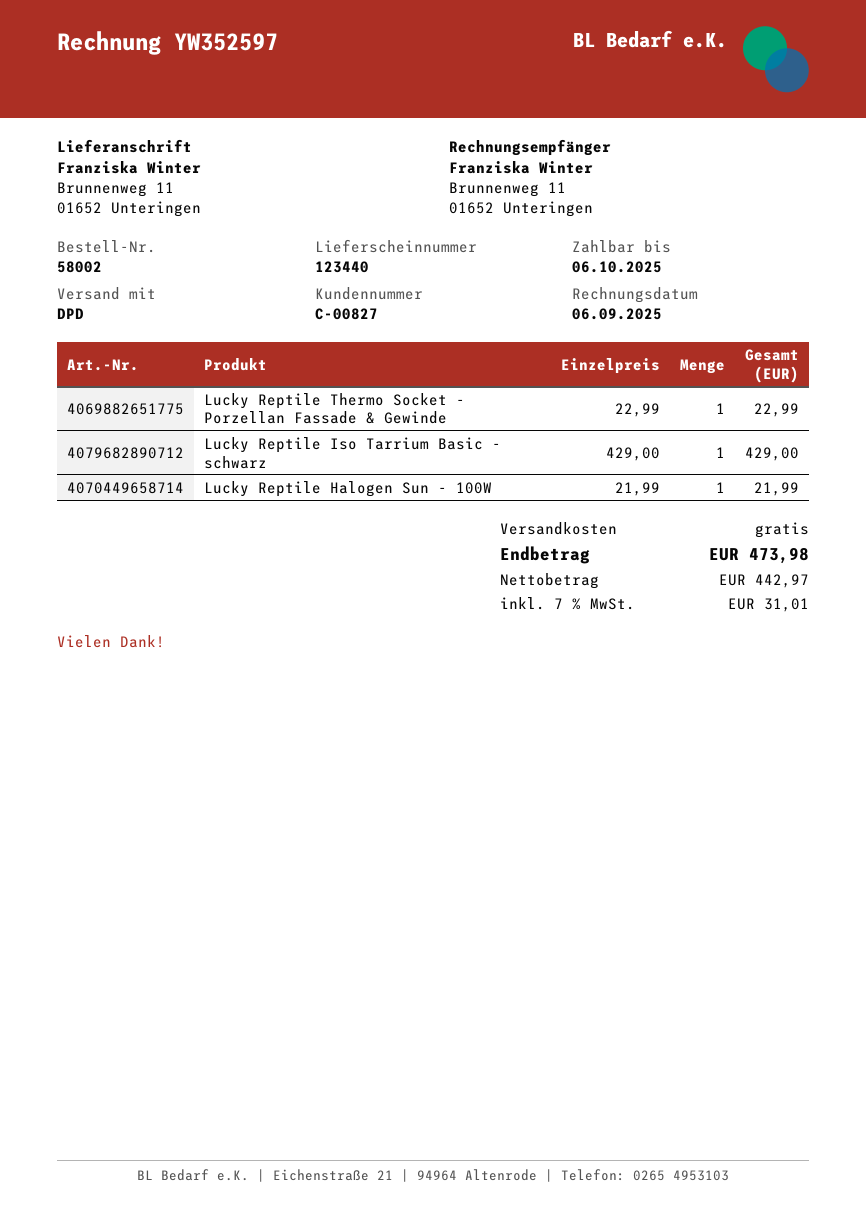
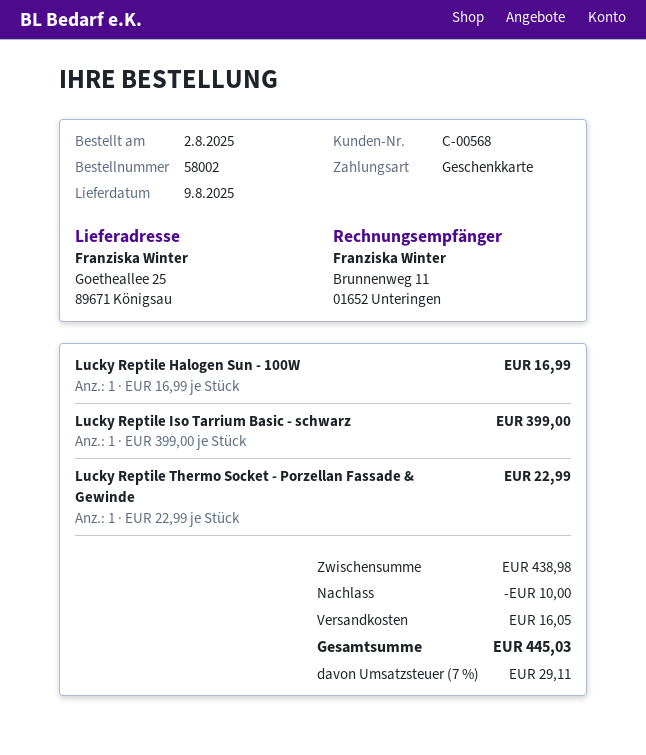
customer number: C-00827 -> C-00568
ship to: Brunnenweg 11, 01652 Unteringen -> Goetheallee 25, 89671 Königsau
Lucky Reptile Iso Tarrium Basic - schwarz: 1 x 429.00 = 429.00 -> 1 x 399.00 = 399.00
Lucky Reptile Halogen Sun - 100W: 1 x 21.99 = 21.99 -> 1 x 16.99 = 16.99
discount: none -> 10.00
shipping: 0.00 -> 16.05
tax: 7% = 31.01 -> 7% = 29.11
total: 473.98 -> 445.03

